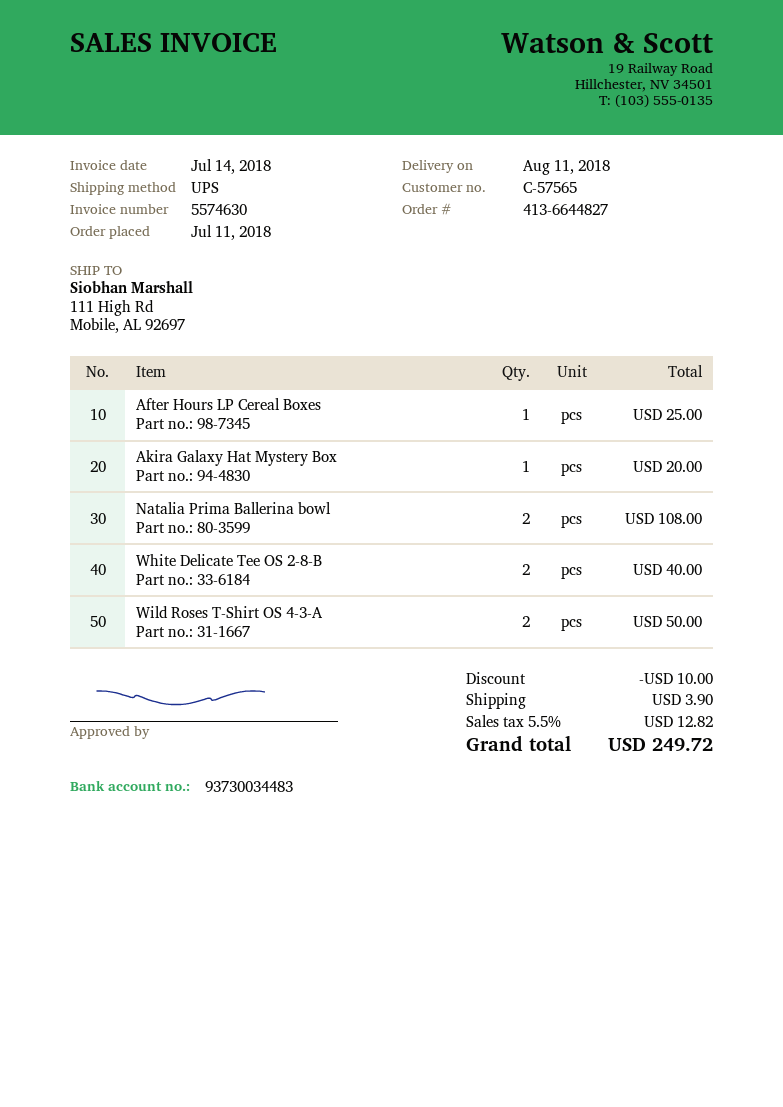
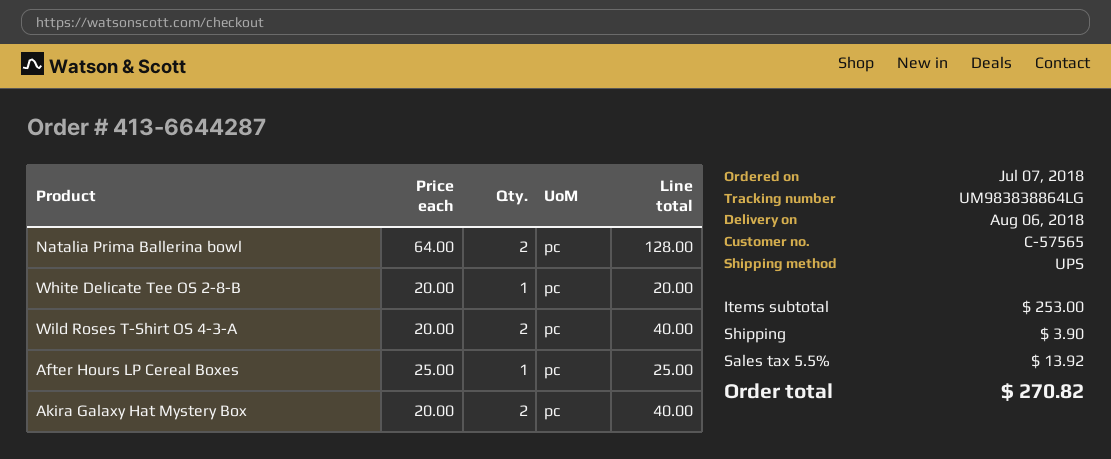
order number: 413-6644827 -> 413-6644287
order date: 2018-07-11 -> 2018-07-07
delivery date: 2018-08-11 -> 2018-08-06
Akira Galaxy Hat Mystery Box: 1 for 20.00 -> 2 for 40.00
Natalia Prima Ballerina bowl: 2 for 108.00 -> 2 for 128.00
White Delicate Tee OS 2-8-B: 2 for 40.00 -> 1 for 20.00
Wild Roses T-Shirt OS 4-3-A: 2 for 50.00 -> 2 for 40.00
discount: 10.00 -> none
tax: 5.5% = 12.82 -> 5.5% = 13.92
total: 249.72 -> 270.82

